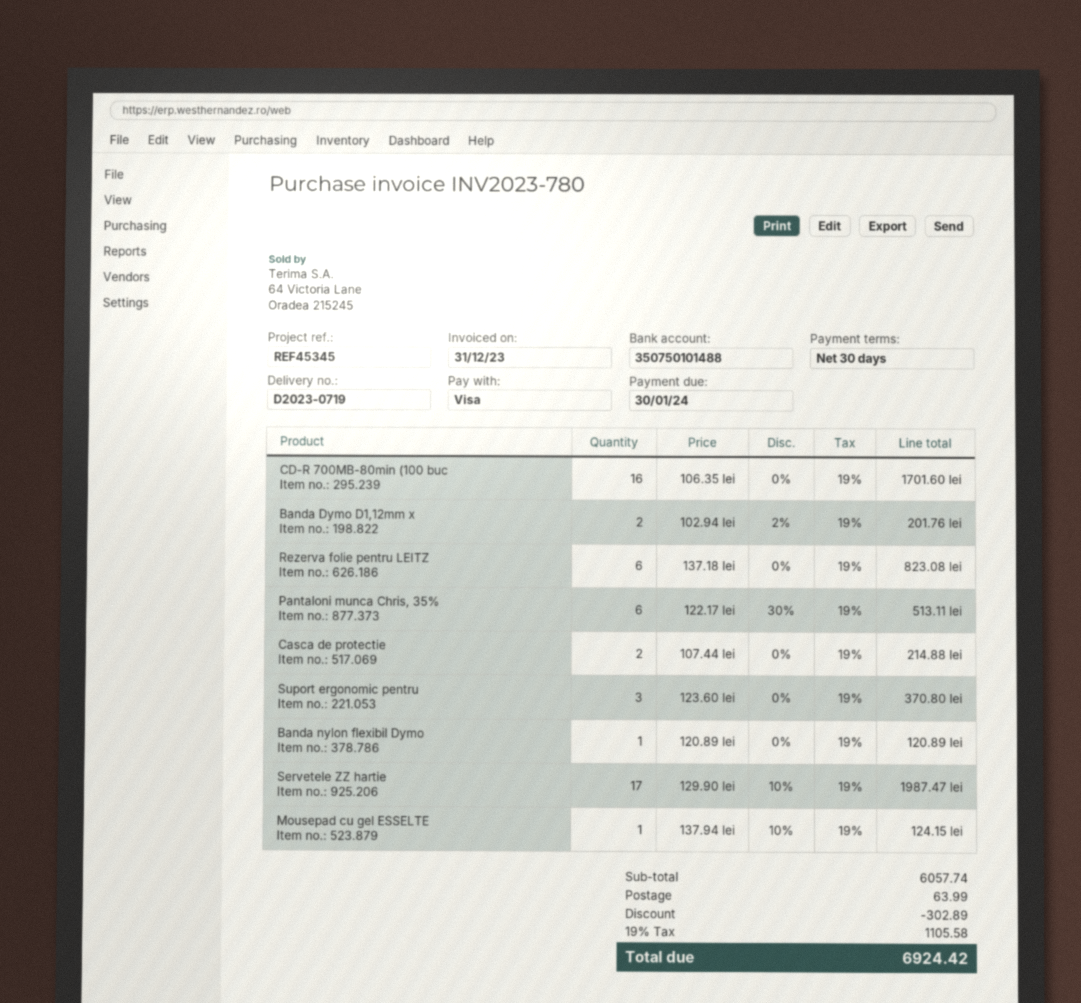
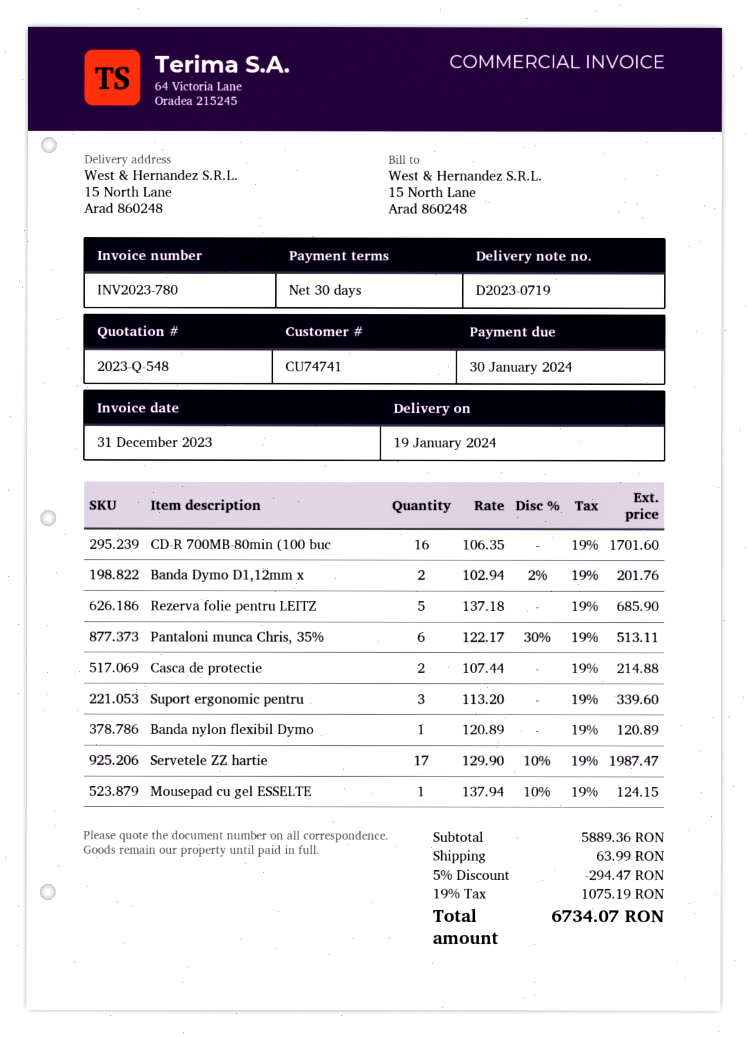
Rezerva folie pentru LEITZ: 6 x 137.18 = 823.08 -> 5 x 137.18 = 685.90
Suport ergonomic pentru: 3 x 123.60 = 370.80 -> 3 x 113.20 = 339.60
subtotal: 6057.74 -> 5889.36
discount: 302.89 -> 294.47
tax: 19% = 1105.58 -> 19% = 1075.19
total: 6924.42 -> 6734.07

